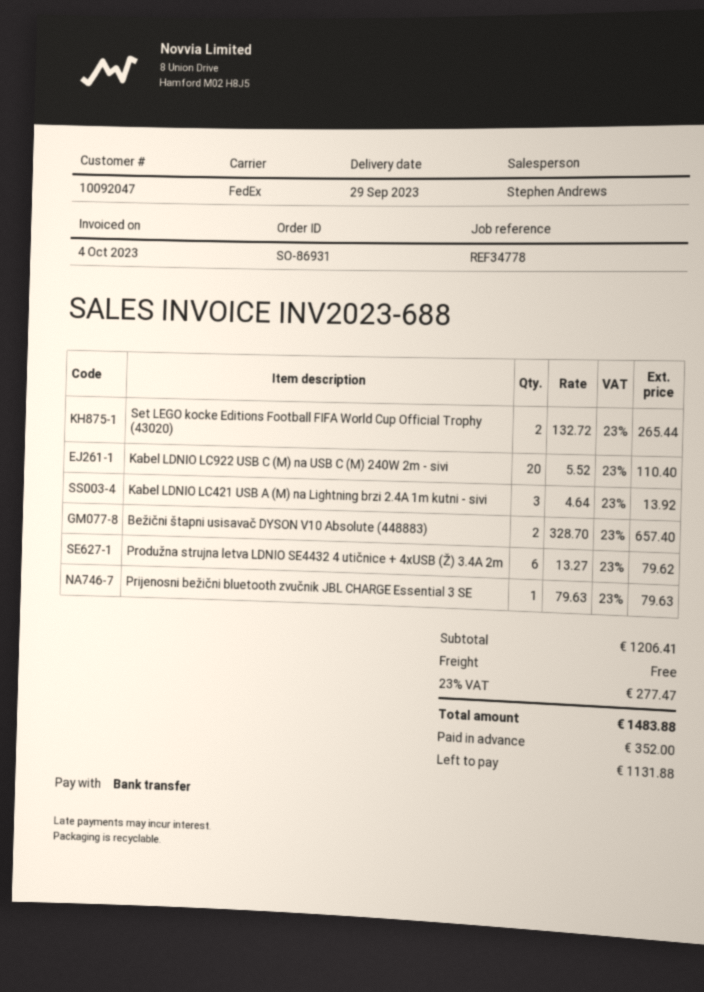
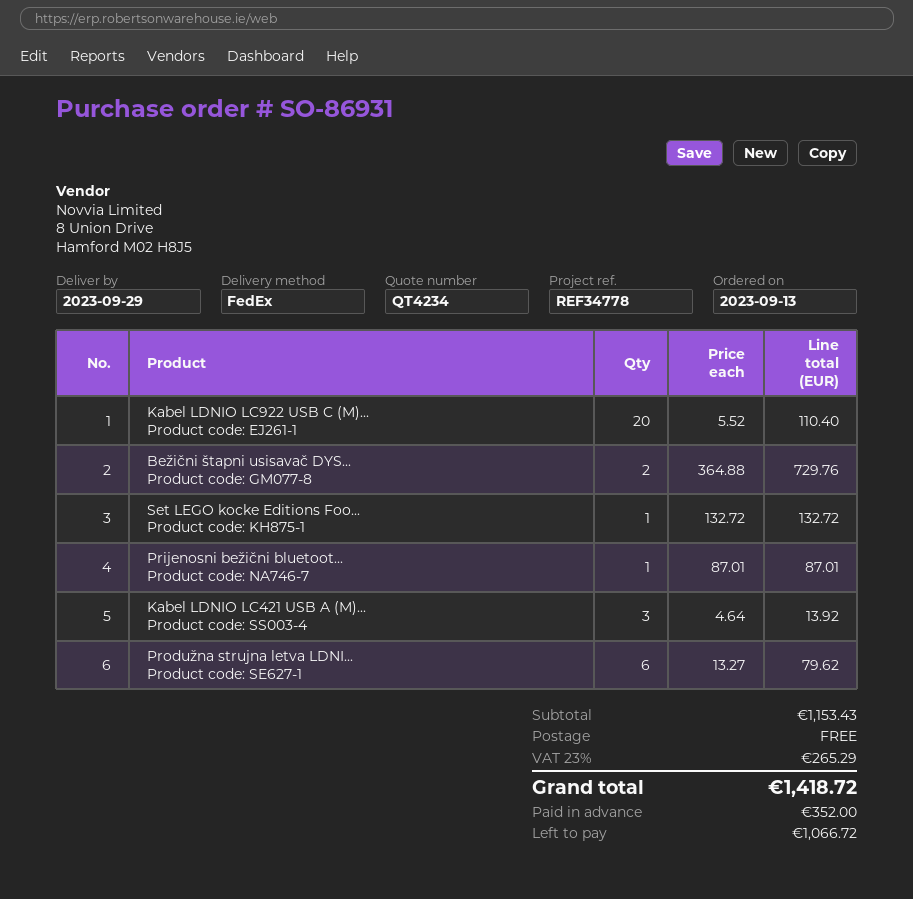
Set LEGO kocke Editions Football FIFA World Cup Official Trophy (43020): 2 x 132.72 = 265.44 -> 1 x 132.72 = 132.72
Bežični štapni usisavač DYSON V10 Absolute (448883): 2 x 328.70 = 657.40 -> 2 x 364.88 = 729.76
Prijenosni bežični bluetooth zvučnik JBL CHARGE Essential 3 SE: 1 x 79.63 = 79.63 -> 1 x 87.01 = 87.01
subtotal: 1206.41 -> 1153.43
tax: 23% = 277.47 -> 23% = 265.29
total: 1483.88 -> 1418.72
balance: 1131.88 -> 1066.72

